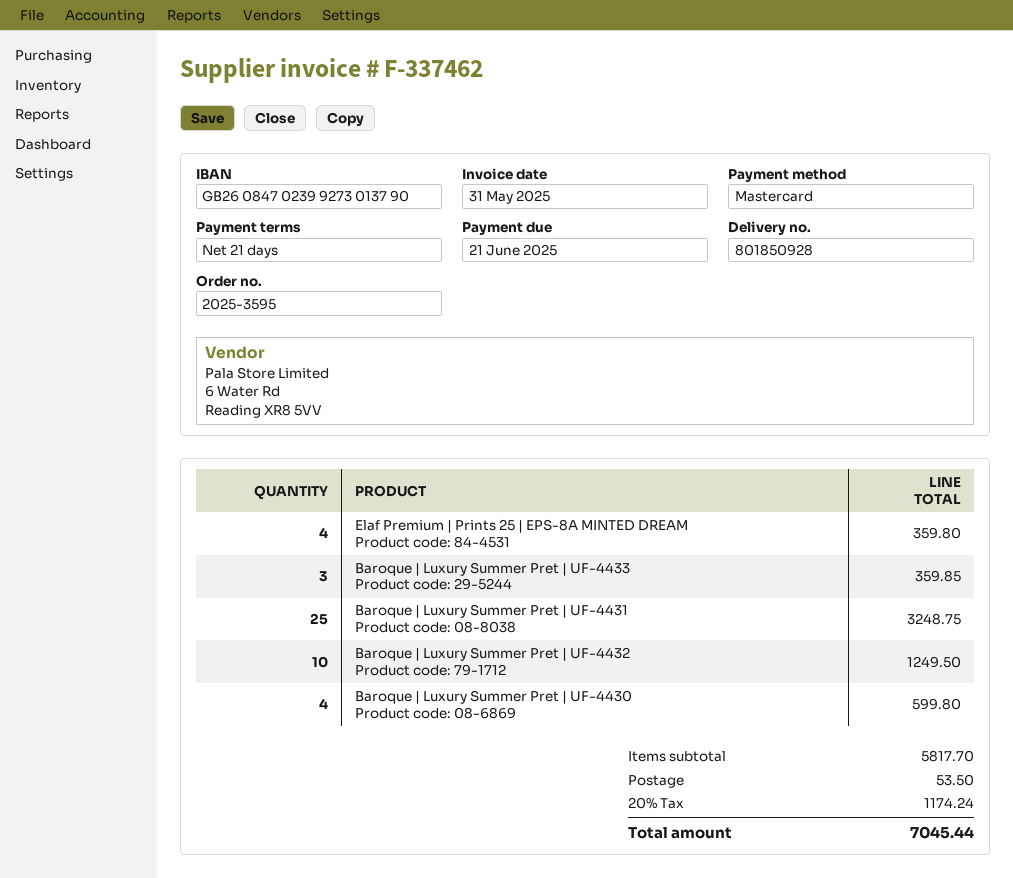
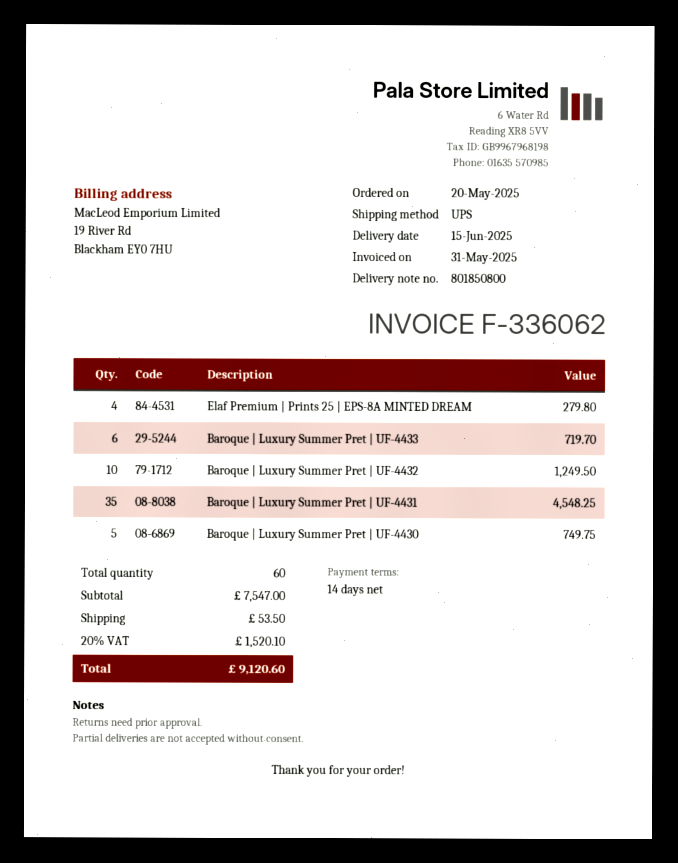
delivery note number: 801850928 -> 801850800
invoice number: F-337462 -> F-336062
payment terms: 21 days -> 14 days
Elaf Premium | Prints 25 | EPS-8A MINTED DREAM: 4 for 359.80 -> 4 for 279.80
Baroque | Luxury Summer Pret | UF-4433: 3 for 359.85 -> 6 for 719.70
Baroque | Luxury Summer Pret | UF-4431: 25 for 3248.75 -> 35 for 4548.25
Baroque | Luxury Summer Pret | UF-4430: 4 for 599.80 -> 5 for 749.75
subtotal: 5817.70 -> 7547.00
tax: 20% = 1174.24 -> 20% = 1520.10
total: 7045.44 -> 9120.60

